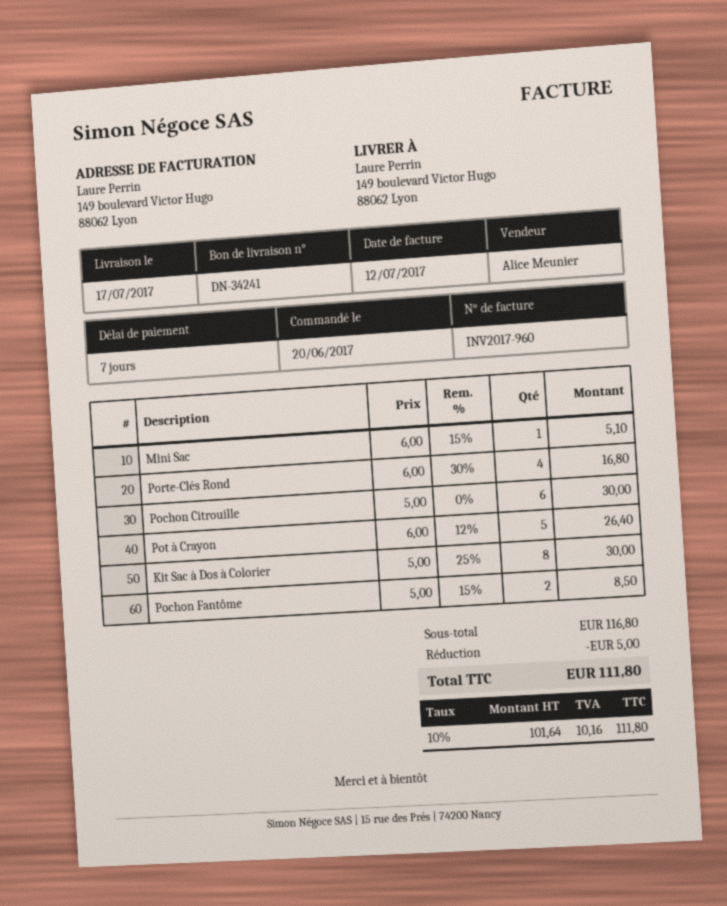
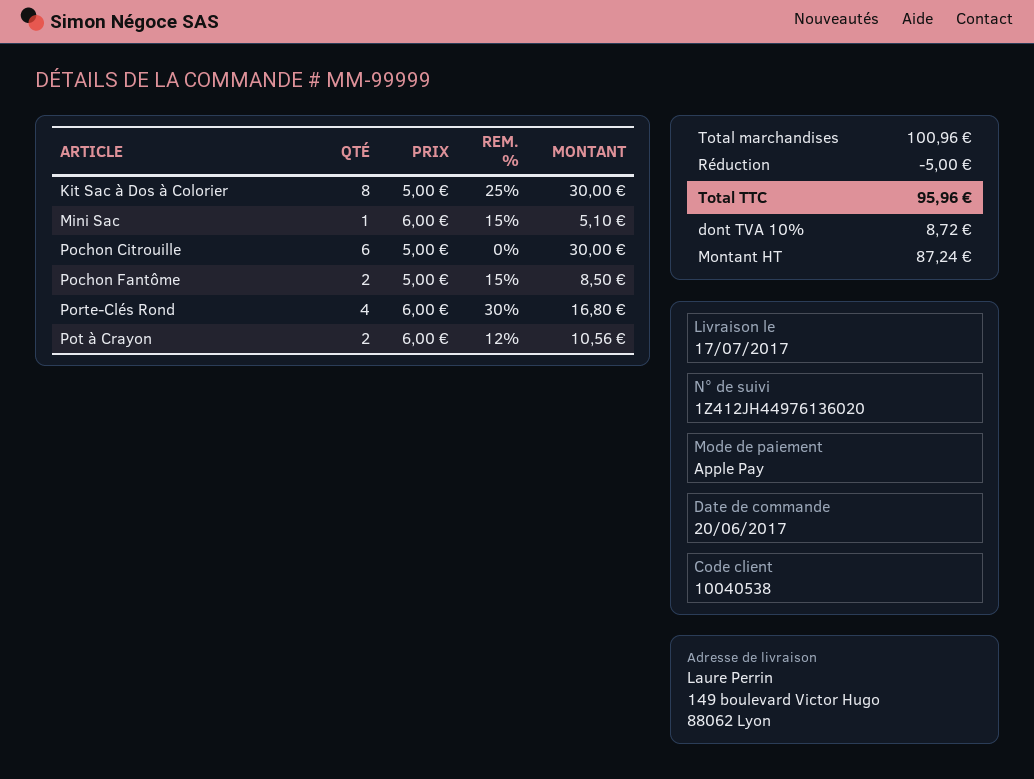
Pot à Crayon: 5 x 6.00 - 12% = 26.40 -> 2 x 6.00 - 12% = 10.56
subtotal: 116.80 -> 100.96
net: 101.64 -> 87.24
tax: 10% = 10.16 -> 10% = 8.72
total: 111.80 -> 95.96

